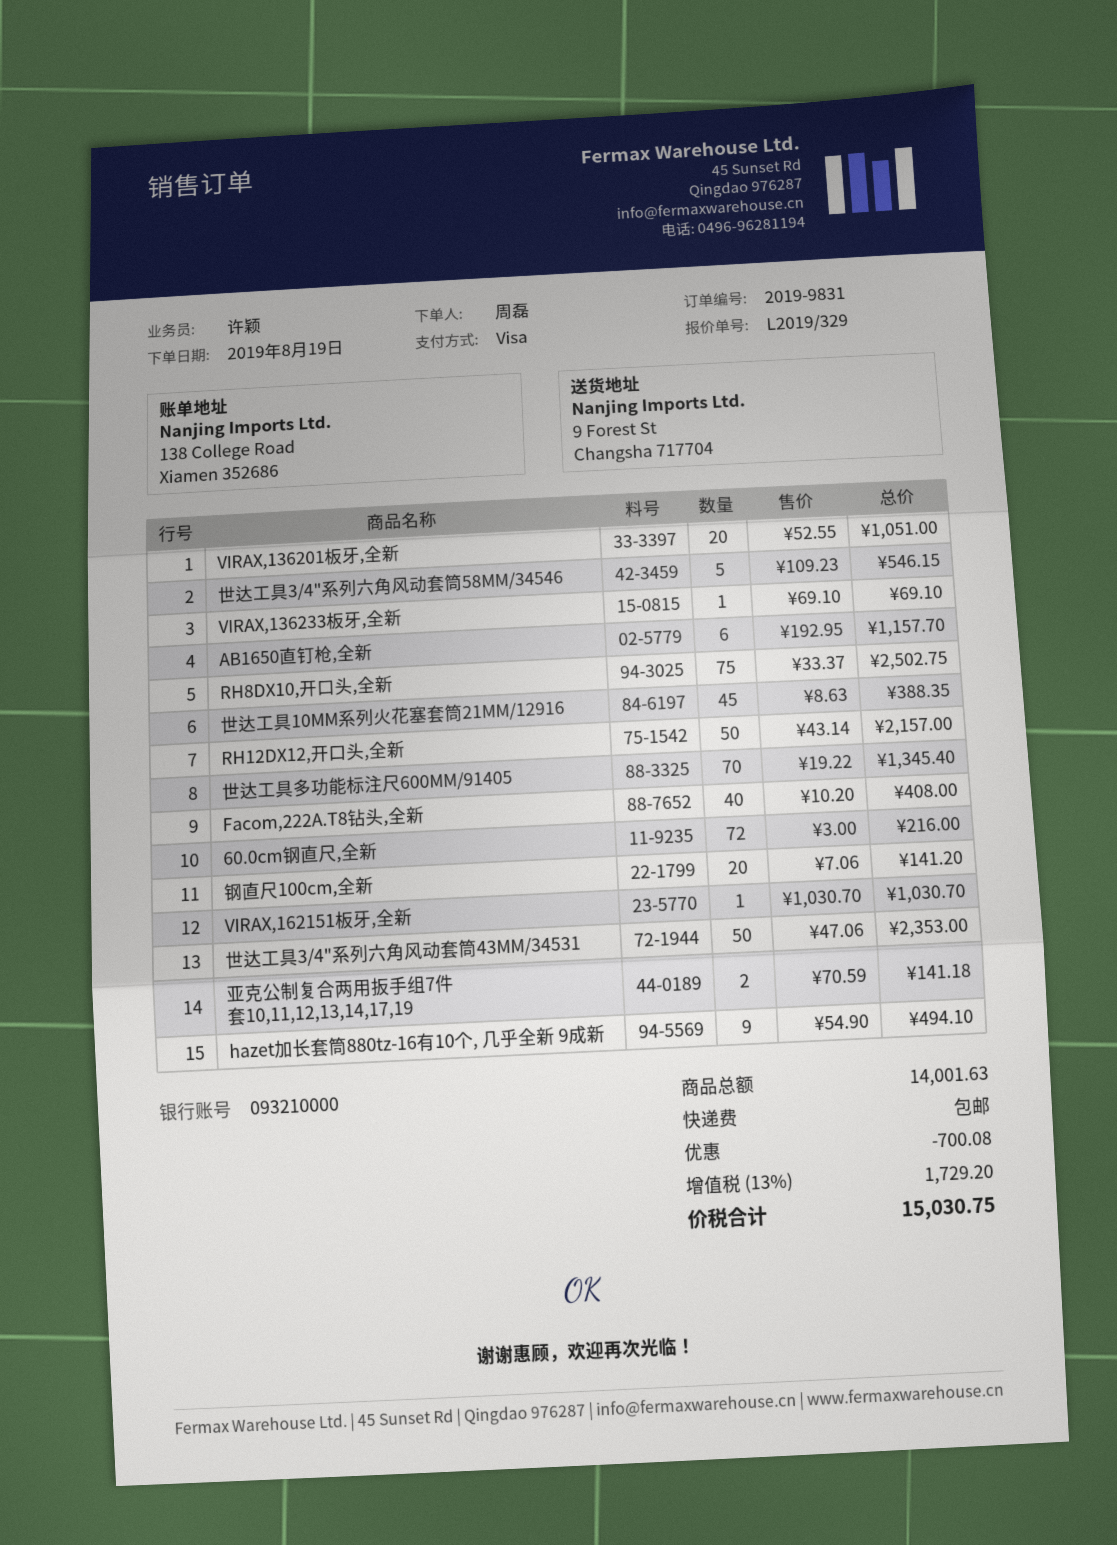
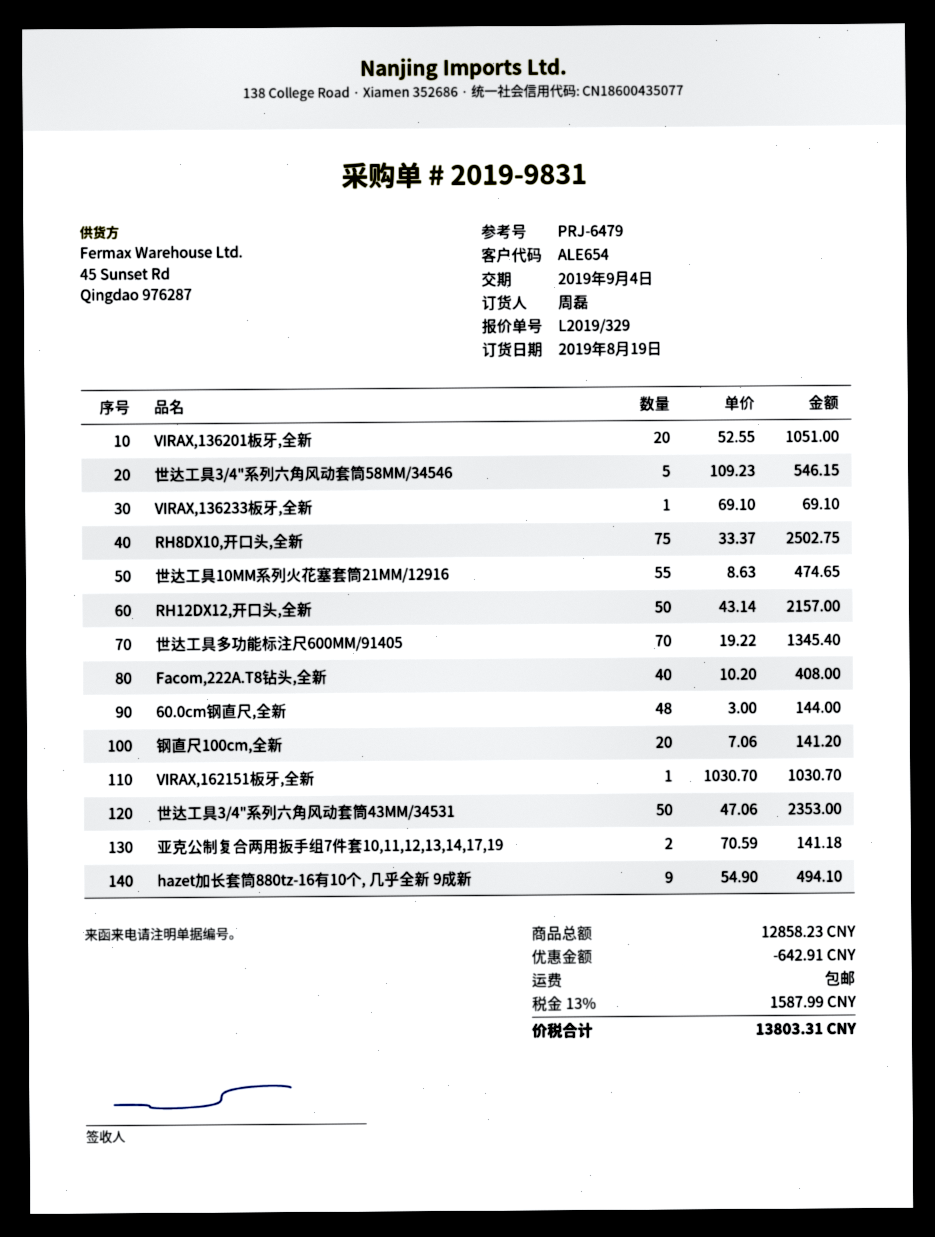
AB1650直钉枪,全新: 6 x 192.95 = 1157.70 -> none
世达工具10MM系列火花塞套筒21MM/12916: 45 x 8.63 = 388.35 -> 55 x 8.63 = 474.65
60.0cm钢直尺,全新: 72 x 3.00 = 216.00 -> 48 x 3.00 = 144.00
subtotal: 14001.63 -> 12858.23
discount: 700.08 -> 642.91
tax: 13% = 1729.20 -> 13% = 1587.99
total: 15030.75 -> 13803.31

